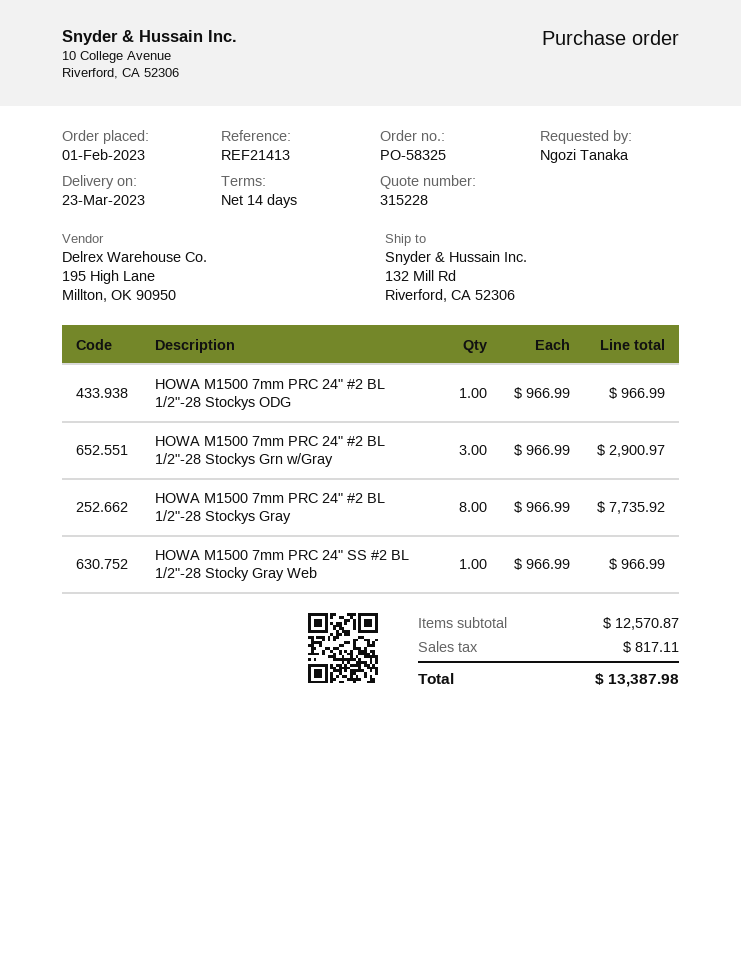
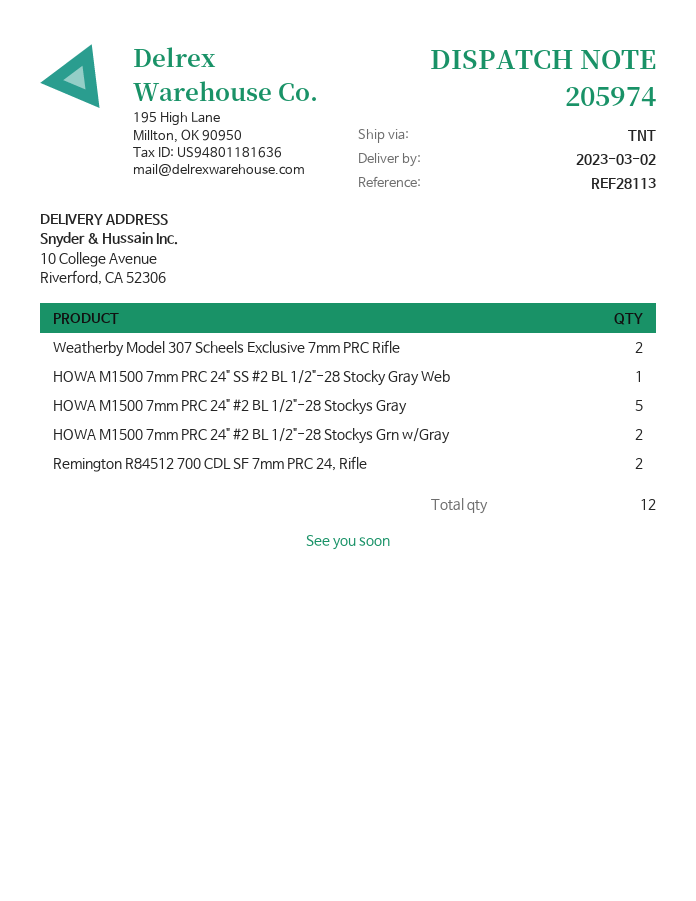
delivery date: 2023-03-23 -> 2023-03-02
reference: REF21413 -> REF28113
ship to: 132 Mill Rd, Riverford, CA 52306 -> 10 College Avenue, Riverford, CA 52306
HOWA M1500 7mm PRC 24" #2 BL 1/2"-28 Stockys ODG: 1 -> none
HOWA M1500 7mm PRC 24" #2 BL 1/2"-28 Stockys Grn w/Gray: 3 -> 2
HOWA M1500 7mm PRC 24" #2 BL 1/2"-28 Stockys Gray: 8 -> 5
Weatherby Model 307 Scheels Exclusive 7mm PRC Rifle: none -> 2
Remington R84512 700 CDL SF 7mm PRC 24, Rifle: none -> 2

